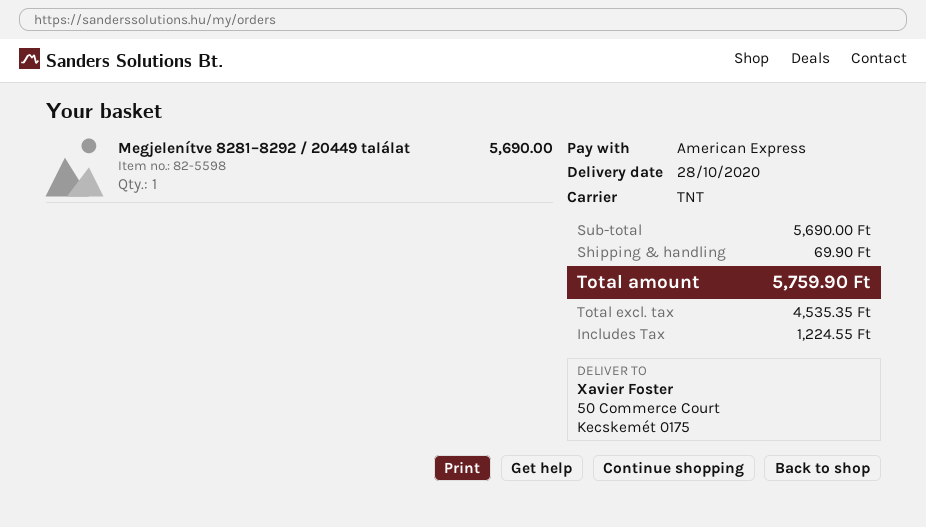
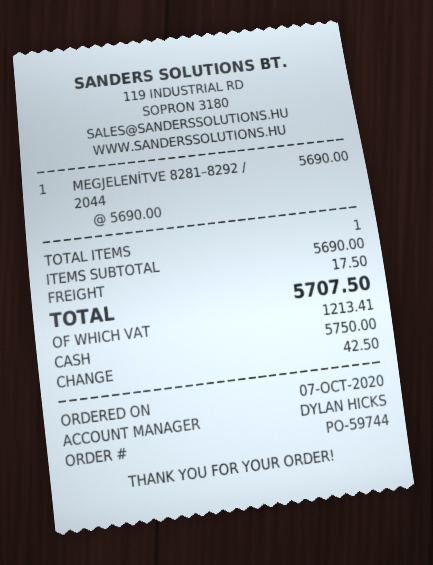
payment method: American Express -> cash
shipping: 69.90 -> 17.50
tax: 1224.55 -> 1213.41
total: 5759.90 -> 5707.50

